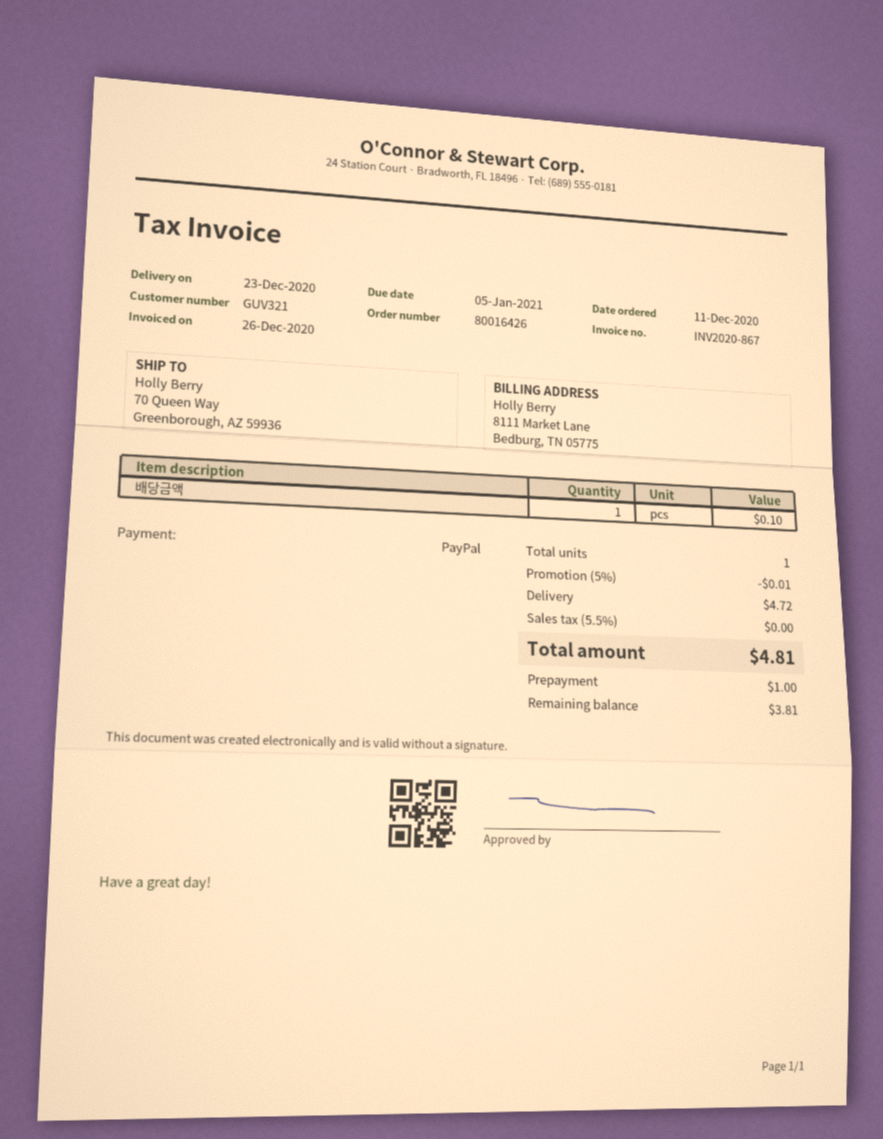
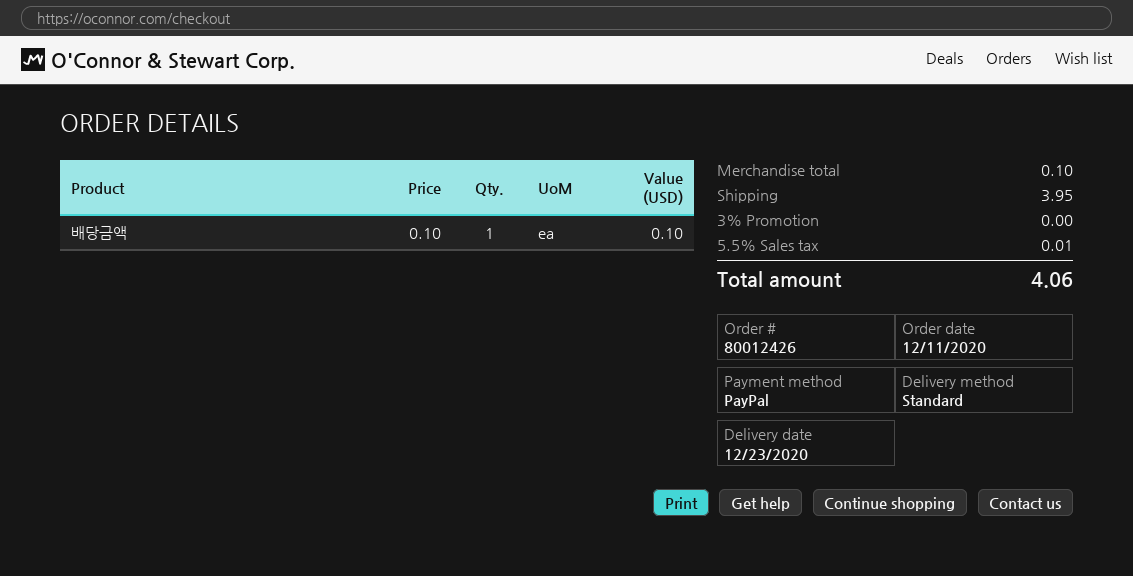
order number: 80016426 -> 80012426
discount: 5% = 0.01 -> 3% = 0.00
shipping: 4.72 -> 3.95
tax: 5.5% = 0.00 -> 5.5% = 0.01
total: 4.81 -> 4.06

